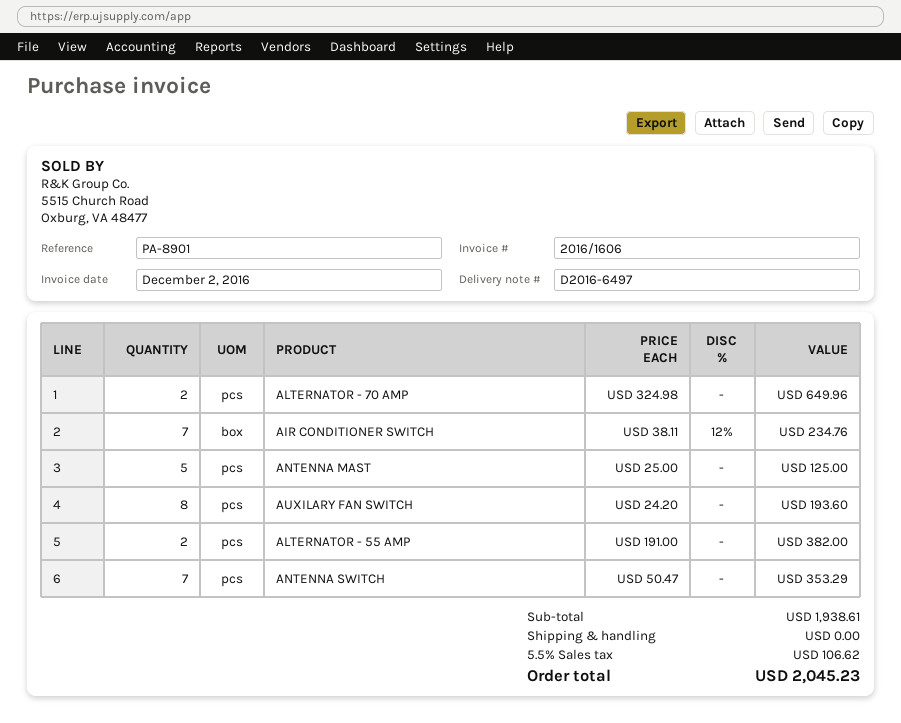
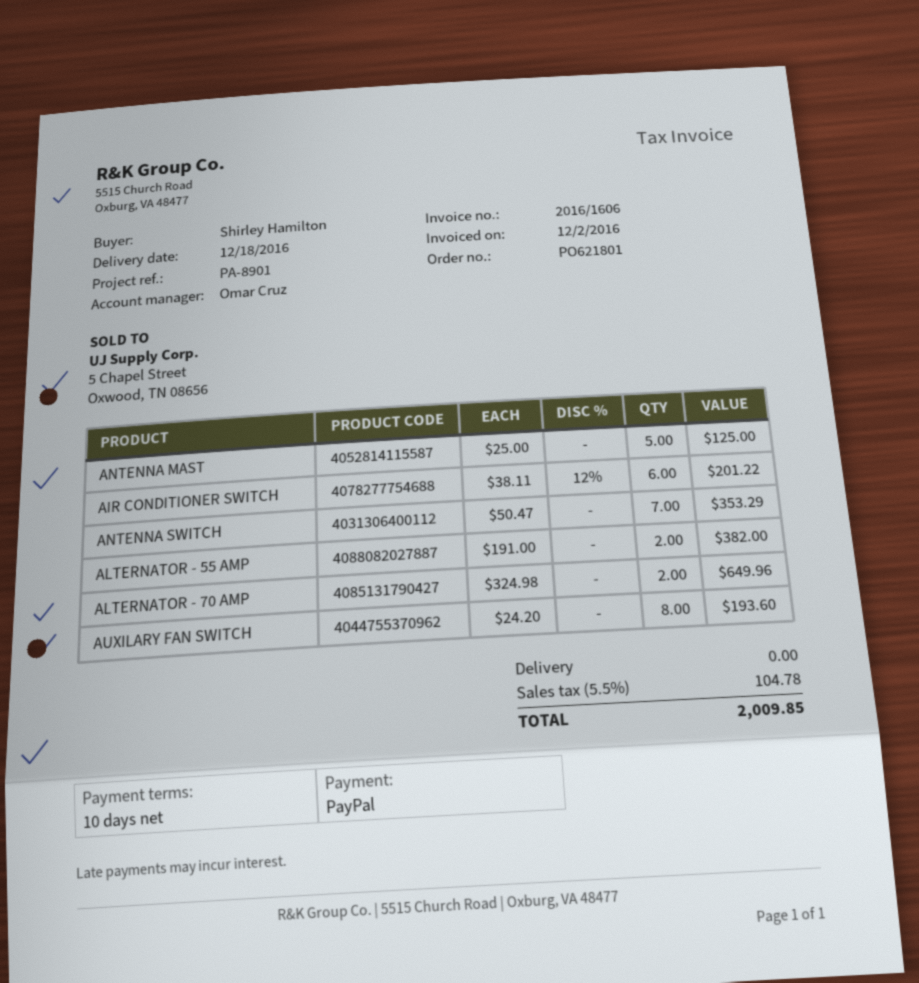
AIR CONDITIONER SWITCH: 7 x 38.11 - 12% = 234.76 -> 6 x 38.11 - 12% = 201.22
tax: 5.5% = 106.62 -> 5.5% = 104.78
total: 2045.23 -> 2009.85

